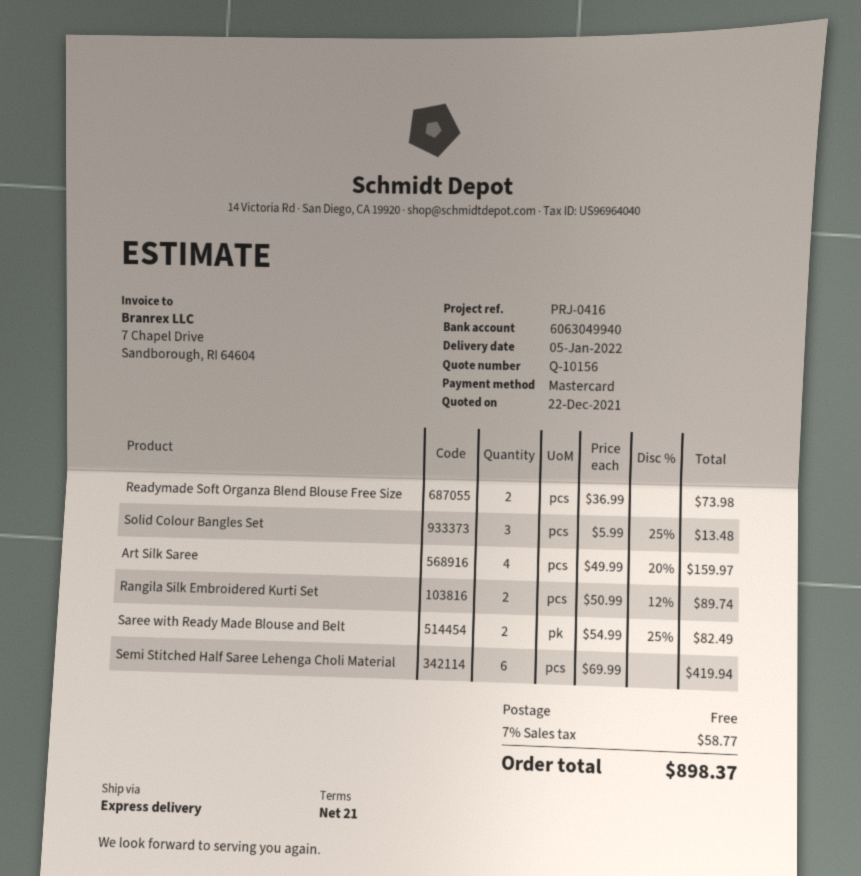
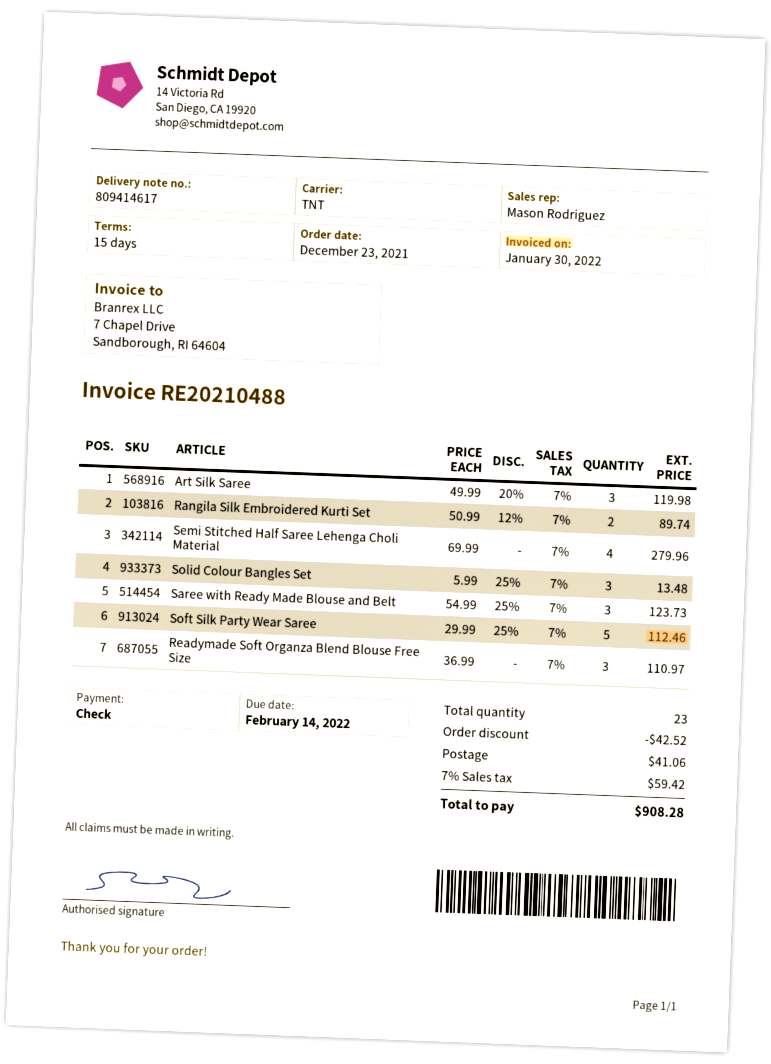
payment terms: 21 days -> 15 days
payment method: Mastercard -> cheque
shipping method: express -> TNT
Readymade Soft Organza Blend Blouse Free Size: 2 x 36.99 = 73.98 -> 3 x 36.99 = 110.97
Art Silk Saree: 4 x 49.99 - 20% = 159.97 -> 3 x 49.99 - 20% = 119.98
Saree with Ready Made Blouse and Belt: 2 x 54.99 - 25% = 82.49 -> 3 x 54.99 - 25% = 123.73
Semi Stitched Half Saree Lehenga Choli Material: 6 x 69.99 = 419.94 -> 4 x 69.99 = 279.96
Soft Silk Party Wear Saree: none -> 5 x 29.99 - 25% = 112.46
discount: none -> 42.52
shipping: 0.00 -> 41.06
tax: 7% = 58.77 -> 7% = 59.42
total: 898.37 -> 908.28

